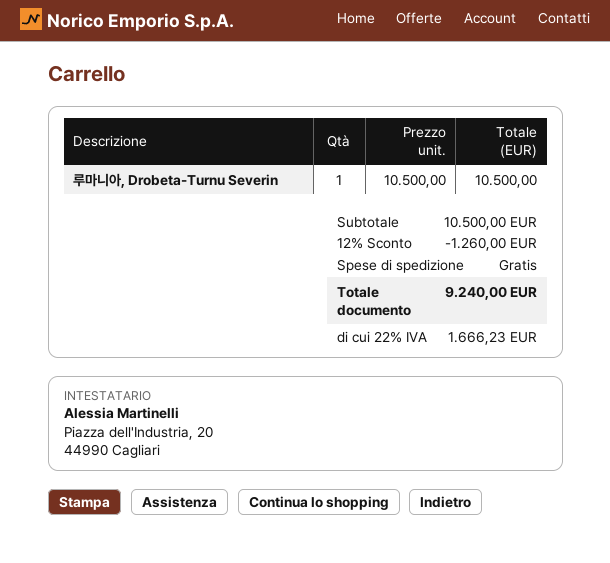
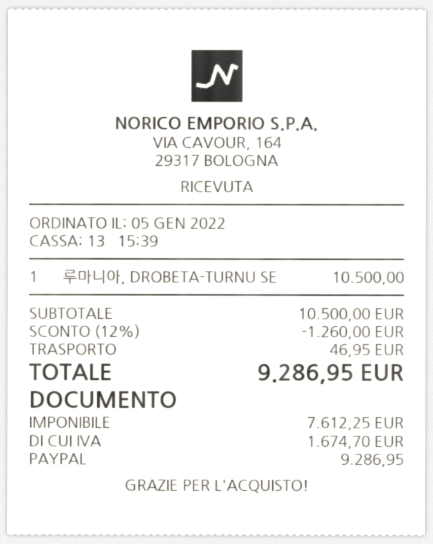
shipping: 0.00 -> 46.95
tax: 1666.23 -> 1674.70
total: 9240.00 -> 9286.95

